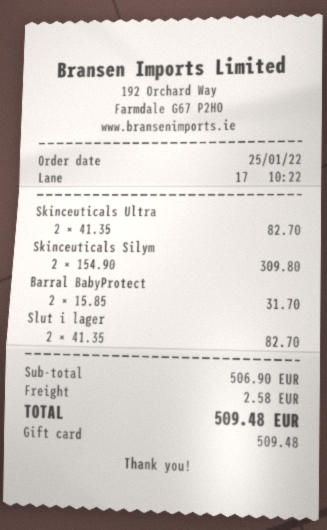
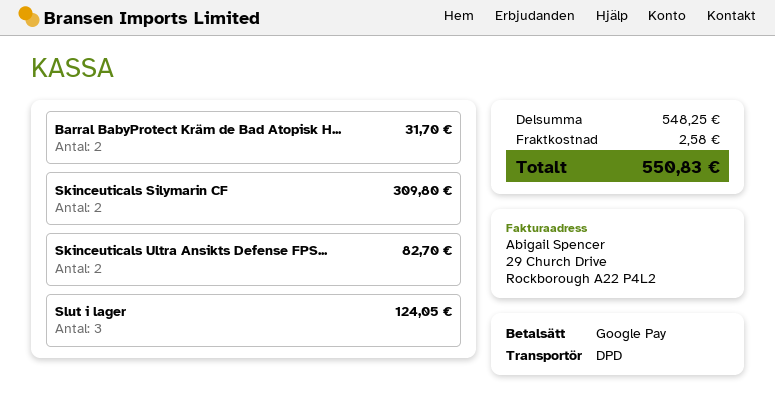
payment method: gift card -> Google Pay
Slut i lager: 2 for 82.70 -> 3 for 124.05
subtotal: 506.90 -> 548.25
total: 509.48 -> 550.83

